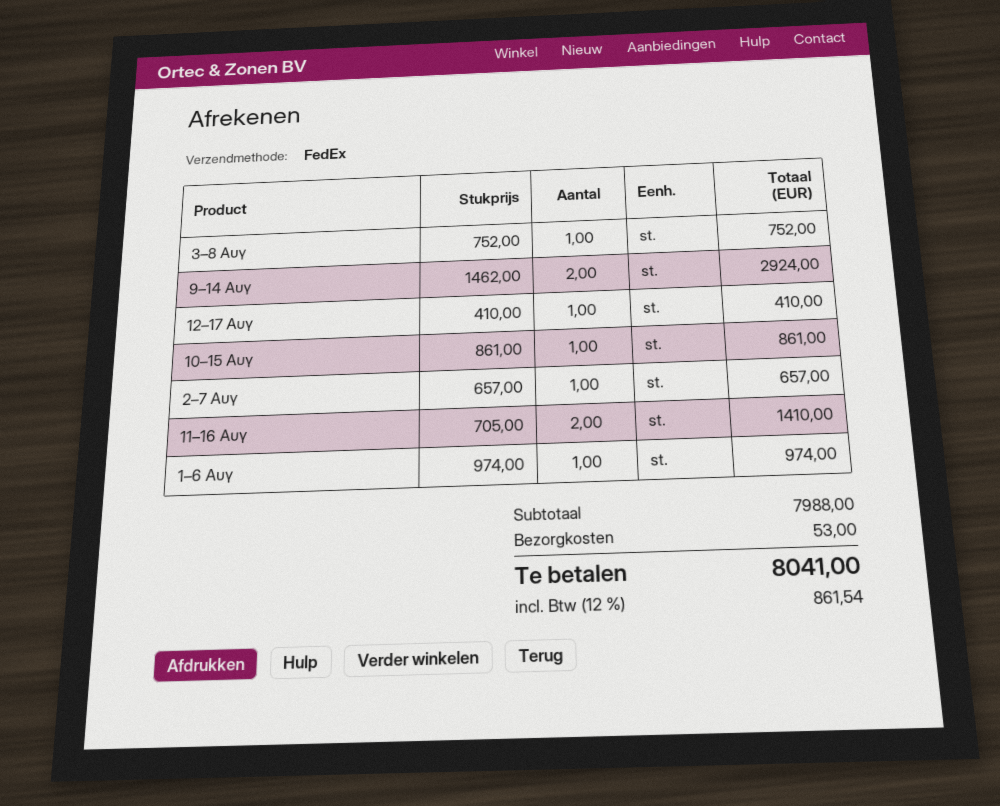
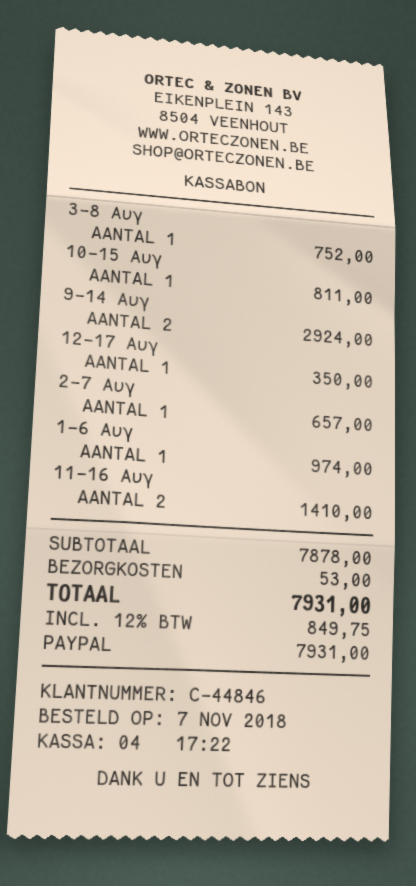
12–17 Αυγ: 1 for 410.00 -> 1 for 350.00
10–15 Αυγ: 1 for 861.00 -> 1 for 811.00
subtotal: 7988.00 -> 7878.00
tax: 12% = 861.54 -> 12% = 849.75
total: 8041.00 -> 7931.00

